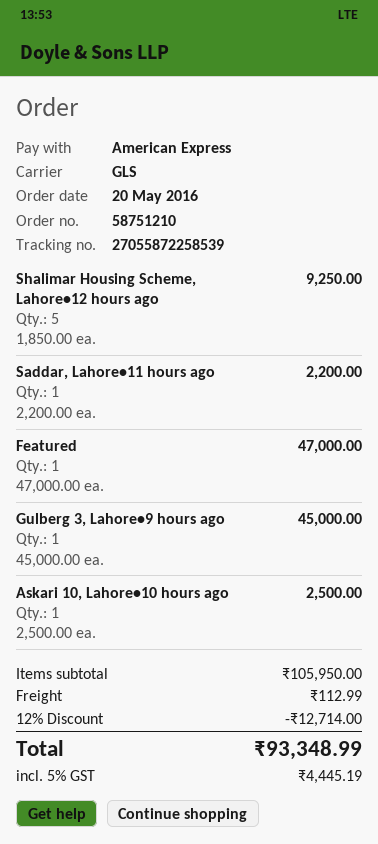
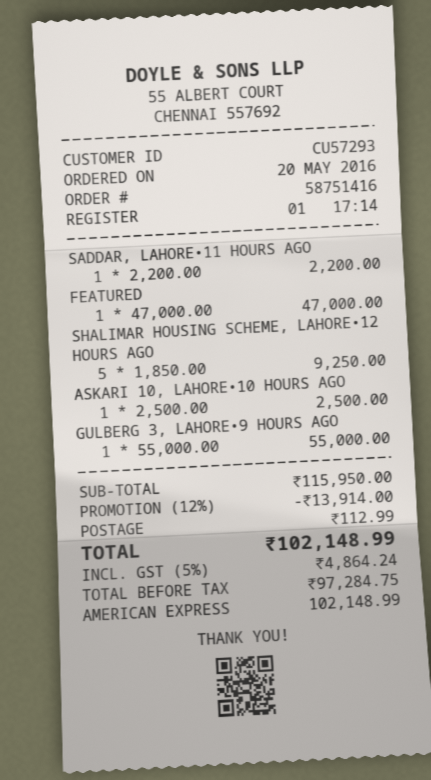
order number: 58751210 -> 58751416
Gulberg 3, Lahore•9 hours ago: 1 x 45000.00 = 45000.00 -> 1 x 55000.00 = 55000.00
subtotal: 105950.00 -> 115950.00
discount: 12% = 12714.00 -> 12% = 13914.00
tax: 5% = 4445.19 -> 5% = 4864.24
total: 93348.99 -> 102148.99

